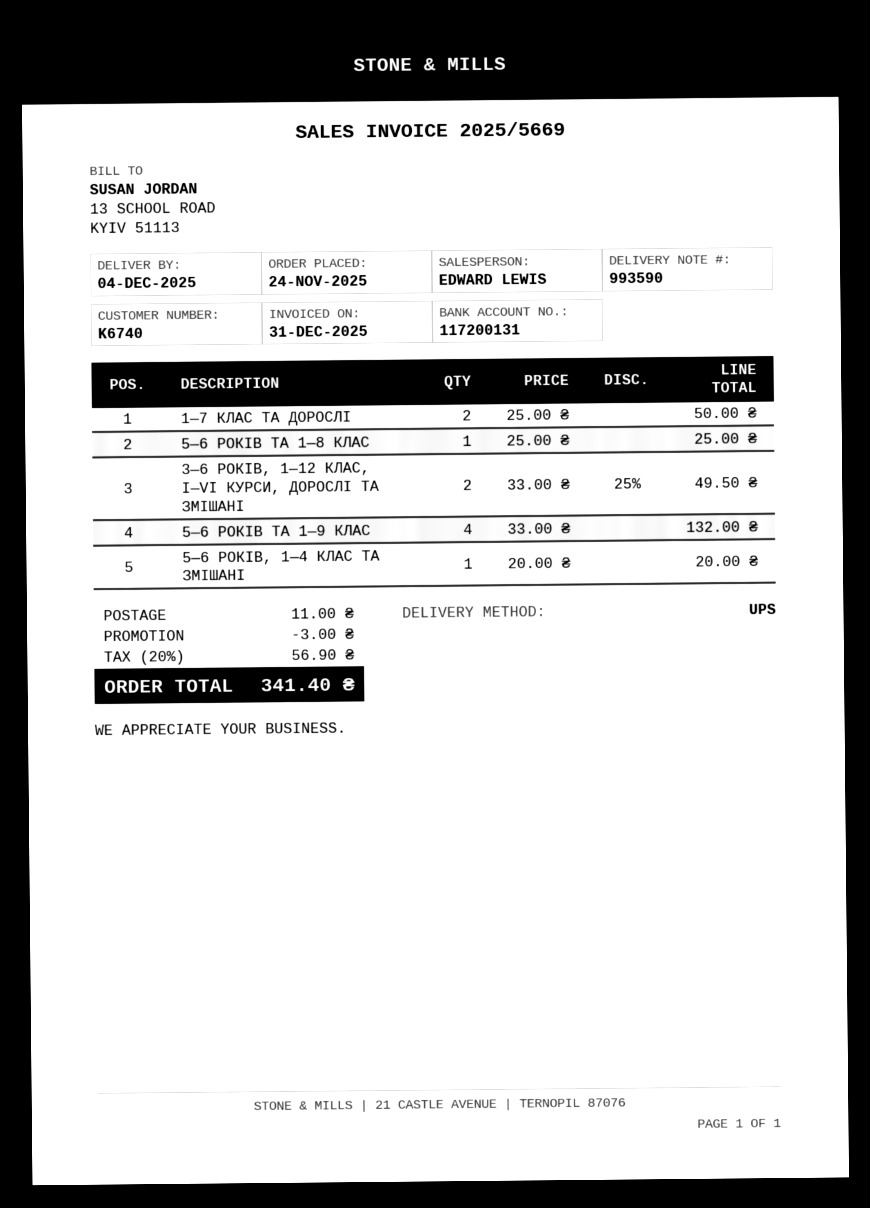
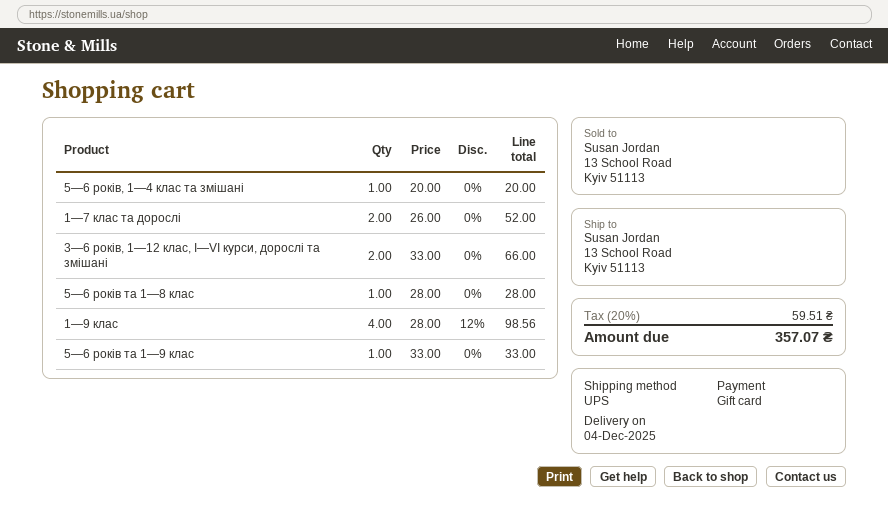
1—7 КЛАС ТА ДОРОСЛІ: 2 x 25.00 = 50.00 -> 2 x 26.00 = 52.00
5—6 РОКІВ ТА 1—8 КЛАС: 1 x 25.00 = 25.00 -> 1 x 28.00 = 28.00
3—6 РОКІВ, 1—12 КЛАС, I—VI КУРСИ, ДОРОСЛІ ТА ЗМІШАНІ: 2 x 33.00 - 25% = 49.50 -> 2 x 33.00 = 66.00
5—6 РОКІВ ТА 1—9 КЛАС: 4 x 33.00 = 132.00 -> 1 x 33.00 = 33.00
1—9 клас: none -> 4 x 28.00 - 12% = 98.56
discount: 3.00 -> none
shipping: 11.00 -> none
tax: 20% = 56.90 -> 20% = 59.51
total: 341.40 -> 357.07

